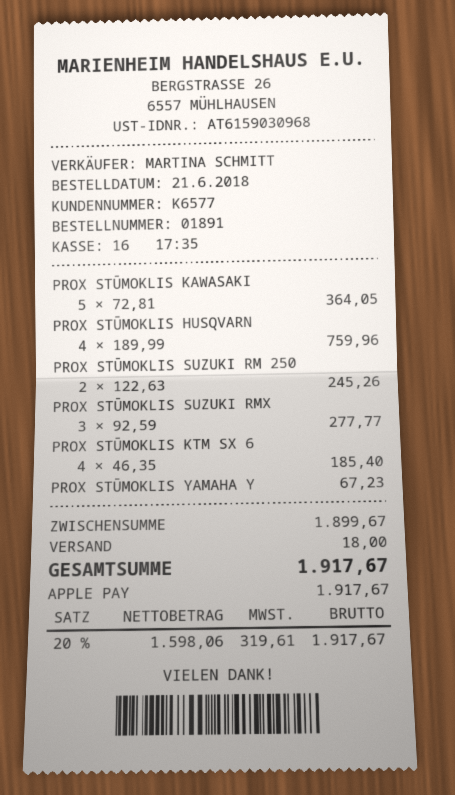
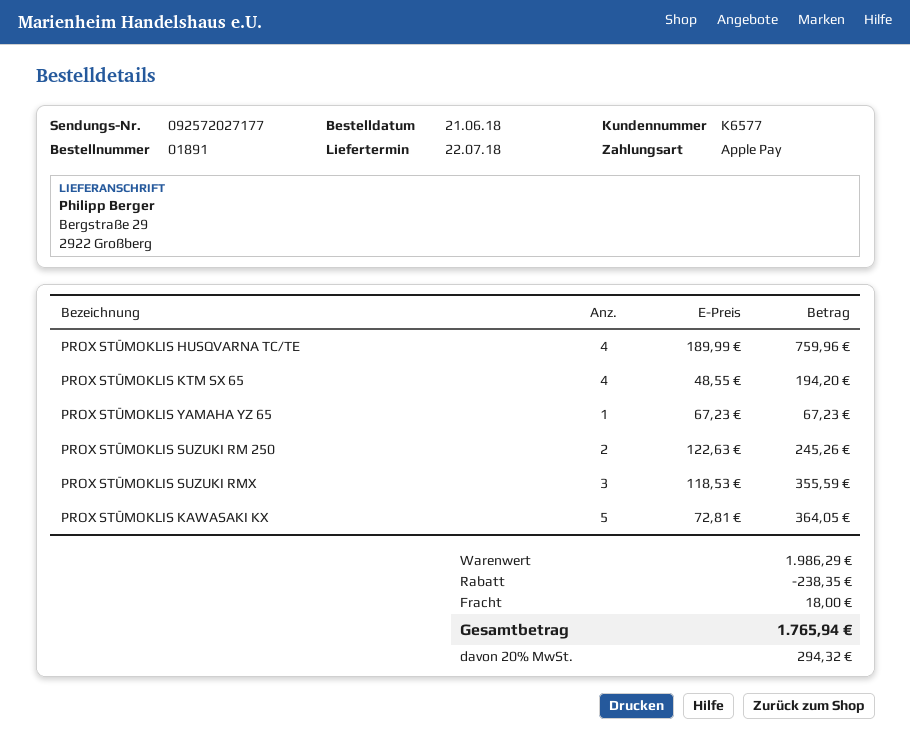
PROX STŪMOKLIS SUZUKI RMX: 3 x 92.59 = 277.77 -> 3 x 118.53 = 355.59
PROX STŪMOKLIS KTM SX 6: 4 x 46.35 = 185.40 -> 4 x 48.55 = 194.20
subtotal: 1899.67 -> 1986.29
discount: none -> 238.35
tax: 20% = 319.61 -> 20% = 294.32
total: 1917.67 -> 1765.94

